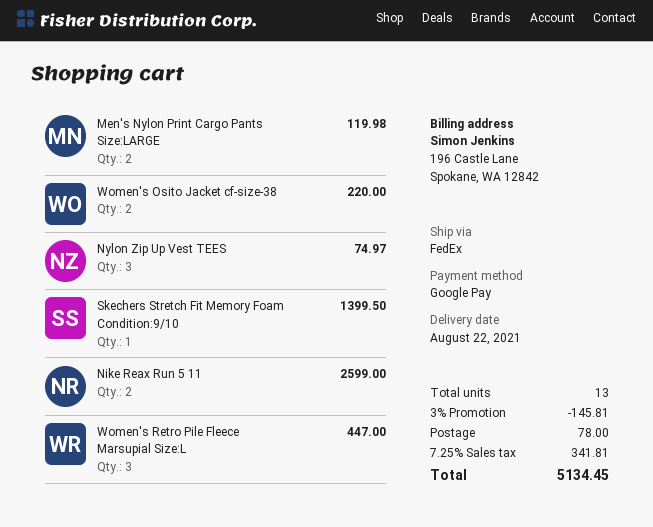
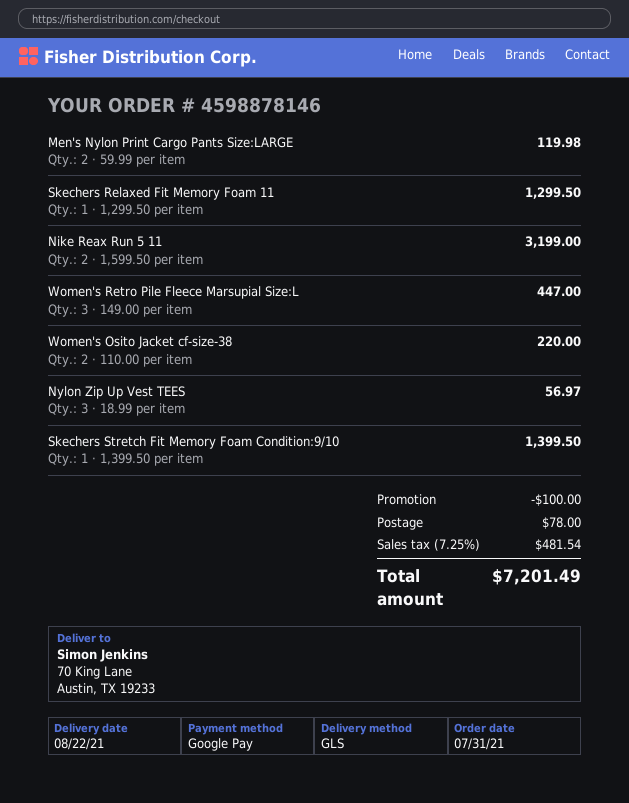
shipping method: FedEx -> GLS
Nylon Zip Up Vest TEES: 3 for 74.97 -> 3 for 56.97
Nike Reax Run 5 11: 2 for 2599.00 -> 2 for 3199.00
Skechers Relaxed Fit Memory Foam 11: none -> 1 for 1299.50
discount: 145.81 -> 100.00
tax: 7.25% = 341.81 -> 7.25% = 481.54
total: 5134.45 -> 7201.49

